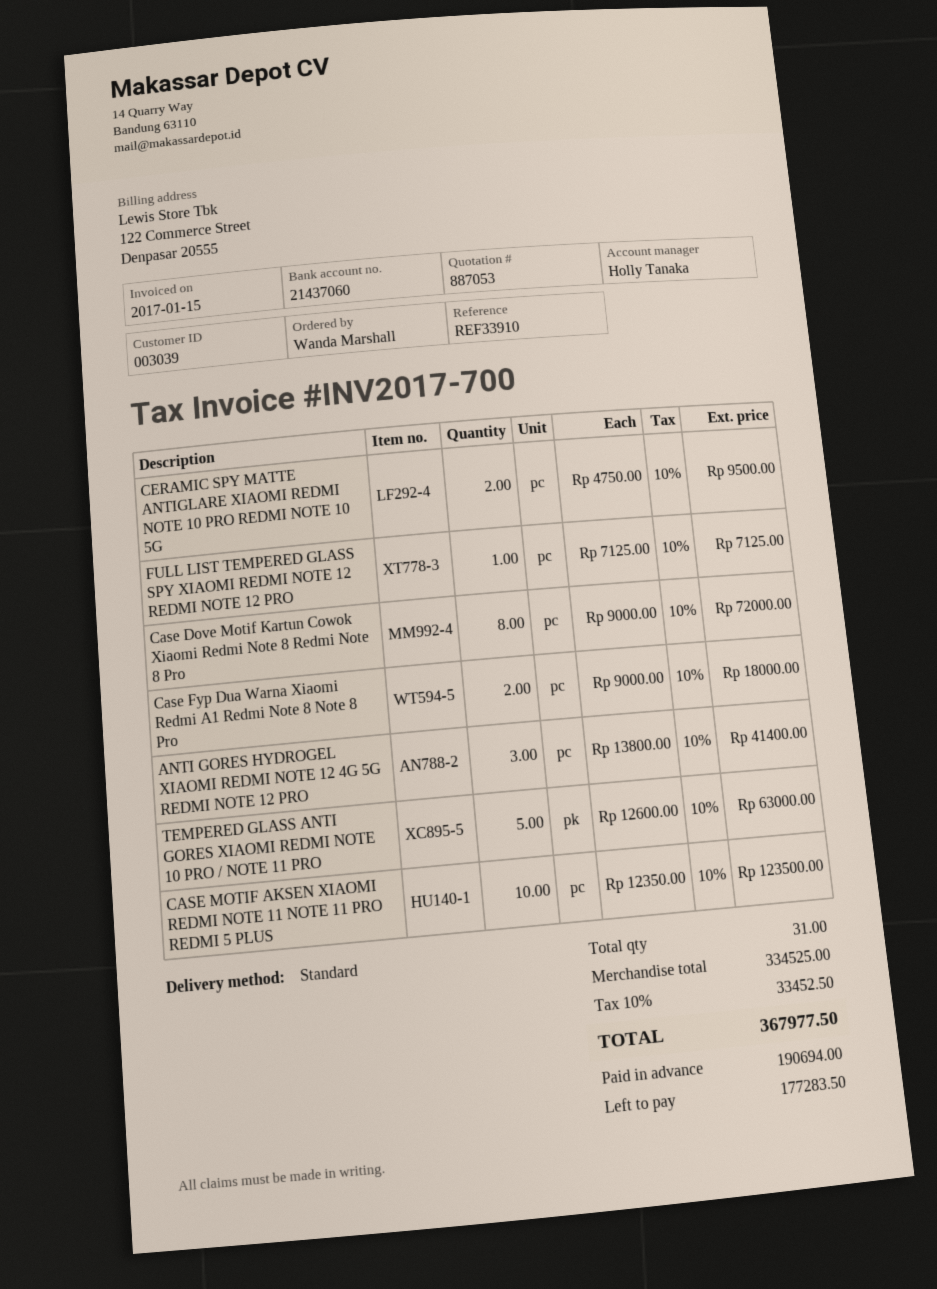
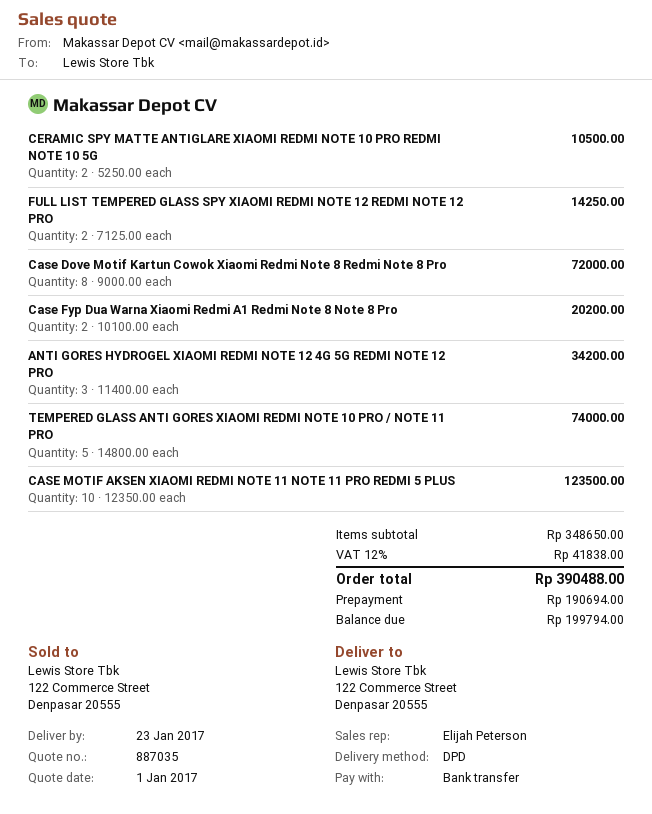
quote number: 887053 -> 887035
sales rep: Holly Tanaka -> Elijah Peterson
shipping method: standard -> DPD
CERAMIC SPY MATTE ANTIGLARE XIAOMI REDMI NOTE 10 PRO REDMI NOTE 10 5G: 2 x 4750.00 = 9500.00 -> 2 x 5250.00 = 10500.00
FULL LIST TEMPERED GLASS SPY XIAOMI REDMI NOTE 12 REDMI NOTE 12 PRO: 1 x 7125.00 = 7125.00 -> 2 x 7125.00 = 14250.00
Case Fyp Dua Warna Xiaomi Redmi A1 Redmi Note 8 Note 8 Pro: 2 x 9000.00 = 18000.00 -> 2 x 10100.00 = 20200.00
ANTI GORES HYDROGEL XIAOMI REDMI NOTE 12 4G 5G REDMI NOTE 12 PRO: 3 x 13800.00 = 41400.00 -> 3 x 11400.00 = 34200.00
TEMPERED GLASS ANTI GORES XIAOMI REDMI NOTE 10 PRO / NOTE 11 PRO: 5 x 12600.00 = 63000.00 -> 5 x 14800.00 = 74000.00
subtotal: 334525.00 -> 348650.00
tax: 10% = 33452.50 -> 12% = 41838.00
total: 367977.50 -> 390488.00
balance: 177283.50 -> 199794.00

